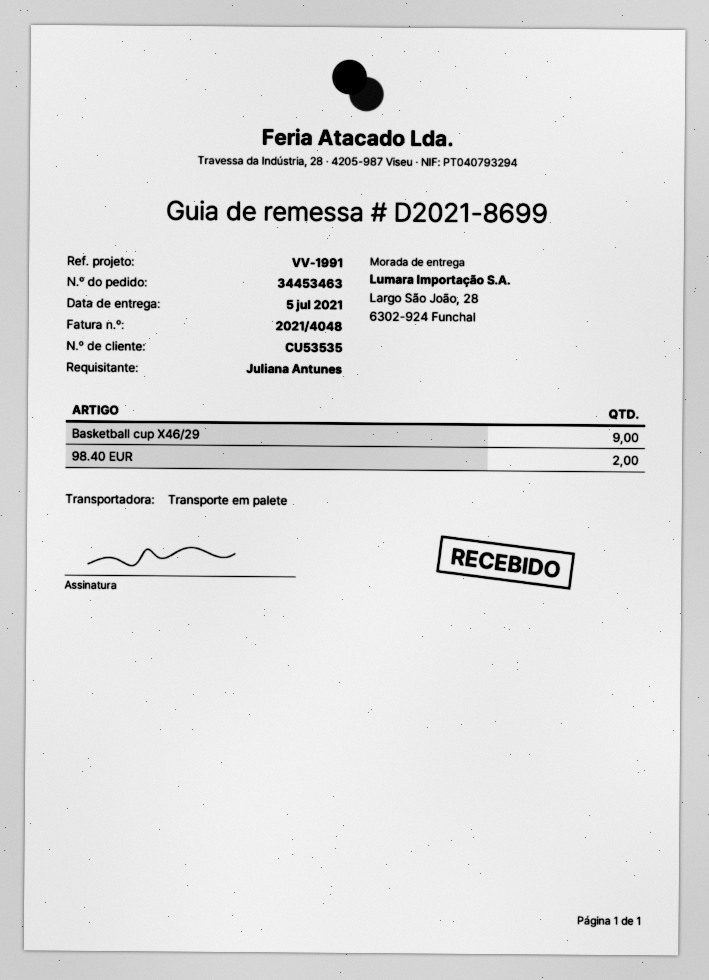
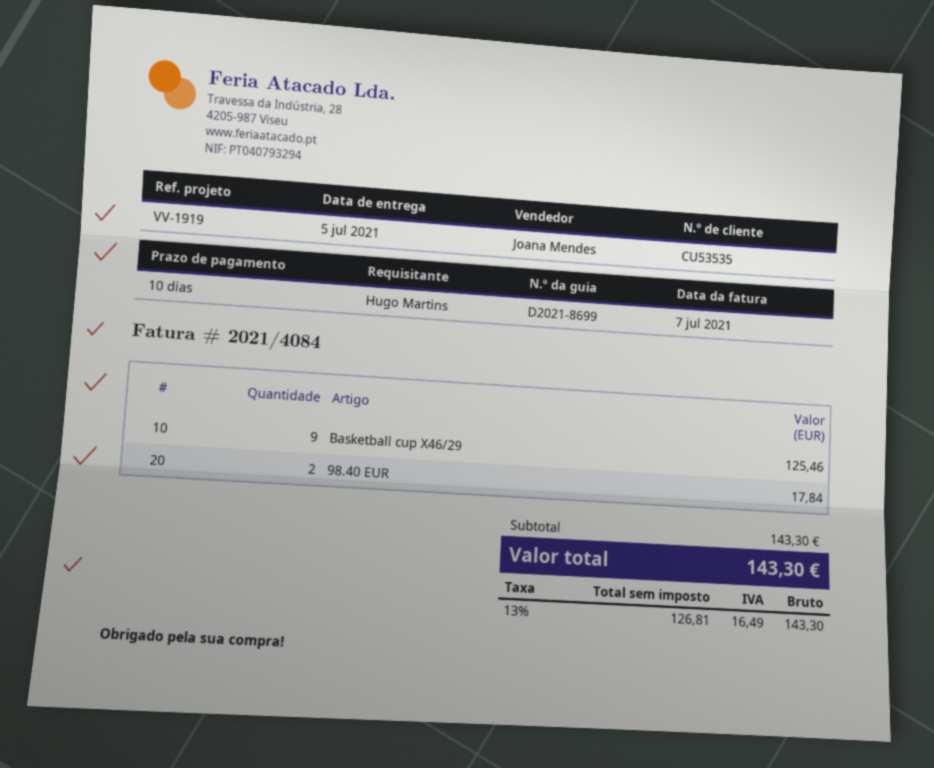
invoice number: 2021/4048 -> 2021/4084
reference: VV-1991 -> VV-1919
ordered by: Juliana Antunes -> Hugo Martins

